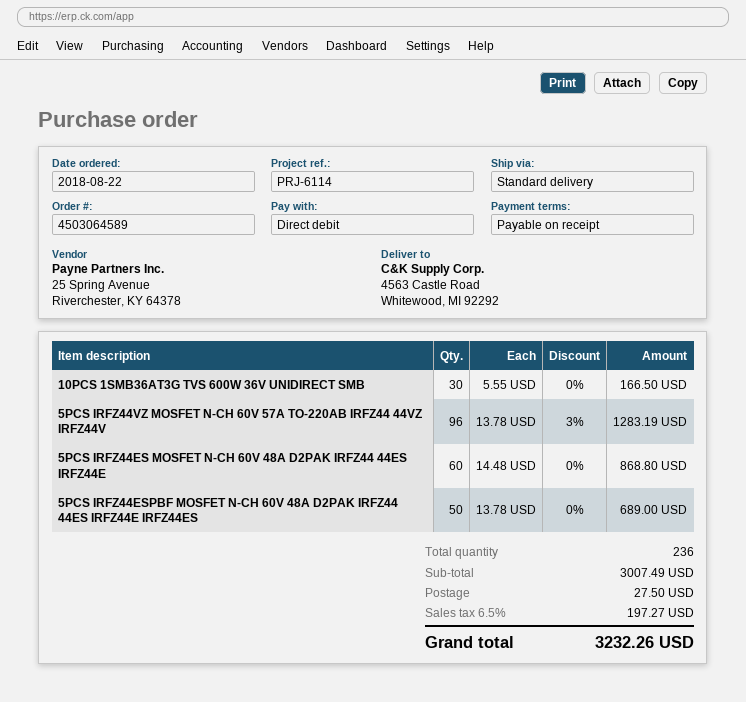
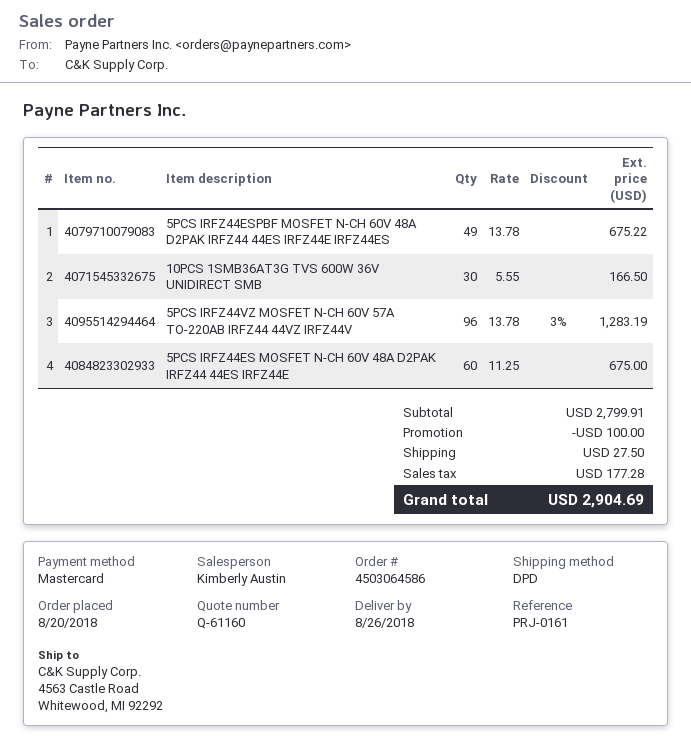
order number: 4503064589 -> 4503064586
order date: 2018-08-22 -> 2018-08-20
reference: PRJ-6114 -> PRJ-0161
payment method: direct debit -> Mastercard
shipping method: standard -> DPD
5PCS IRFZ44ES MOSFET N-CH 60V 48A D2PAK IRFZ44 44ES IRFZ44E: 60 x 14.48 = 868.80 -> 60 x 11.25 = 675.00
5PCS IRFZ44ESPBF MOSFET N-CH 60V 48A D2PAK IRFZ44 44ES IRFZ44E IRFZ44ES: 50 x 13.78 = 689.00 -> 49 x 13.78 = 675.22
subtotal: 3007.49 -> 2799.91
discount: none -> 100.00
tax: 197.27 -> 177.28
total: 3232.26 -> 2904.69

